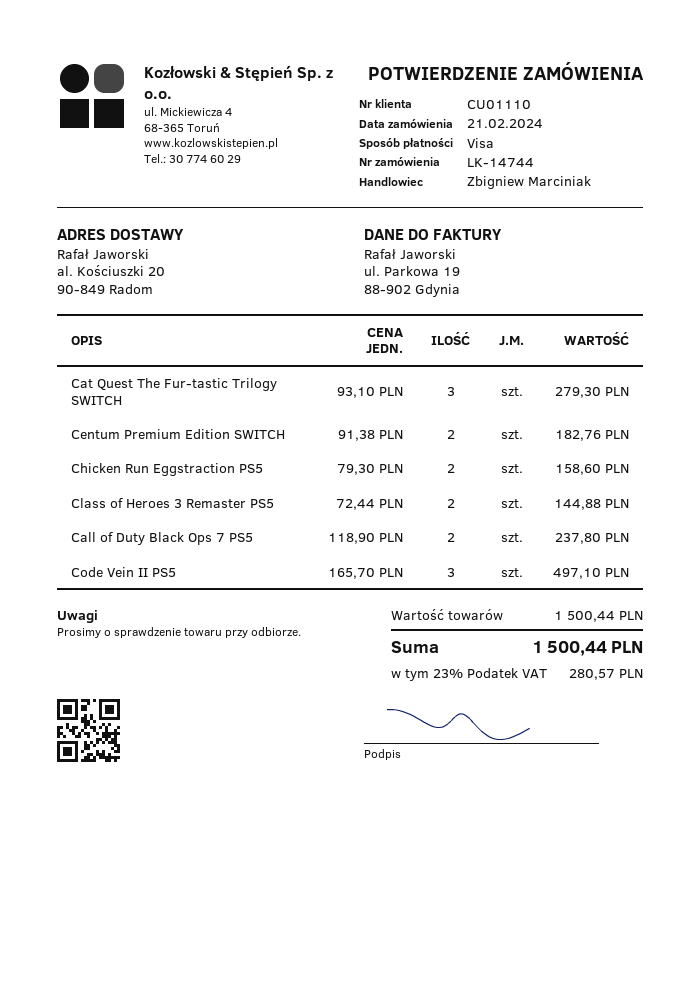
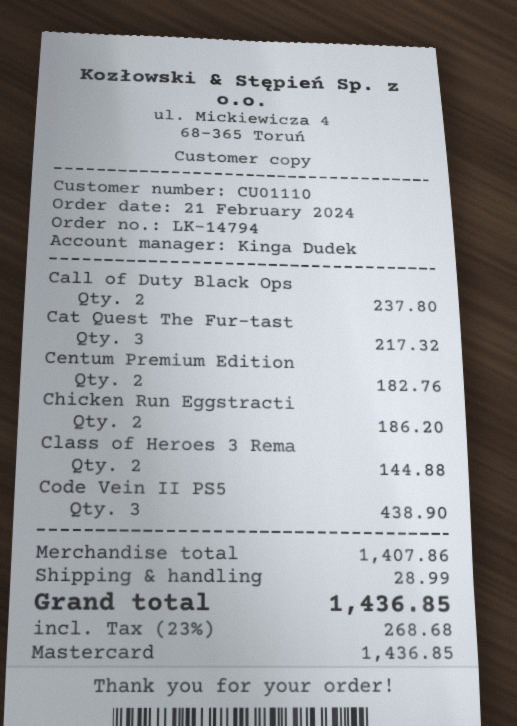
order number: LK-14744 -> LK-14794
sales rep: Zbigniew Marciniak -> Kinga Dudek
payment method: Visa -> Mastercard
Cat Quest The Fur-tastic Trilogy SWITCH: 3 for 279.30 -> 3 for 217.32
Chicken Run Eggstraction PS5: 2 for 158.60 -> 2 for 186.20
Code Vein II PS5: 3 for 497.10 -> 3 for 438.90
subtotal: 1500.44 -> 1407.86
shipping: none -> 28.99
tax: 23% = 280.57 -> 23% = 268.68
total: 1500.44 -> 1436.85

